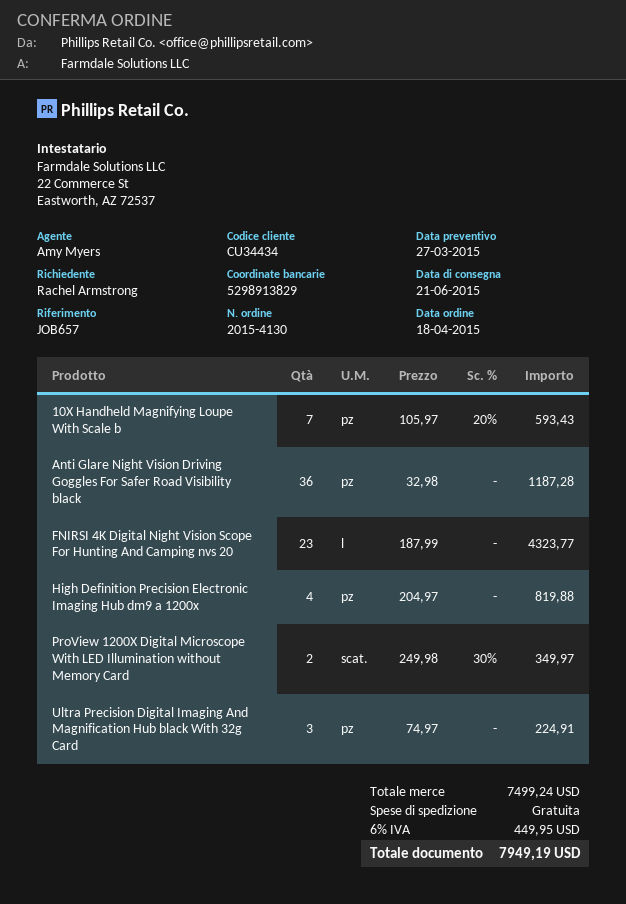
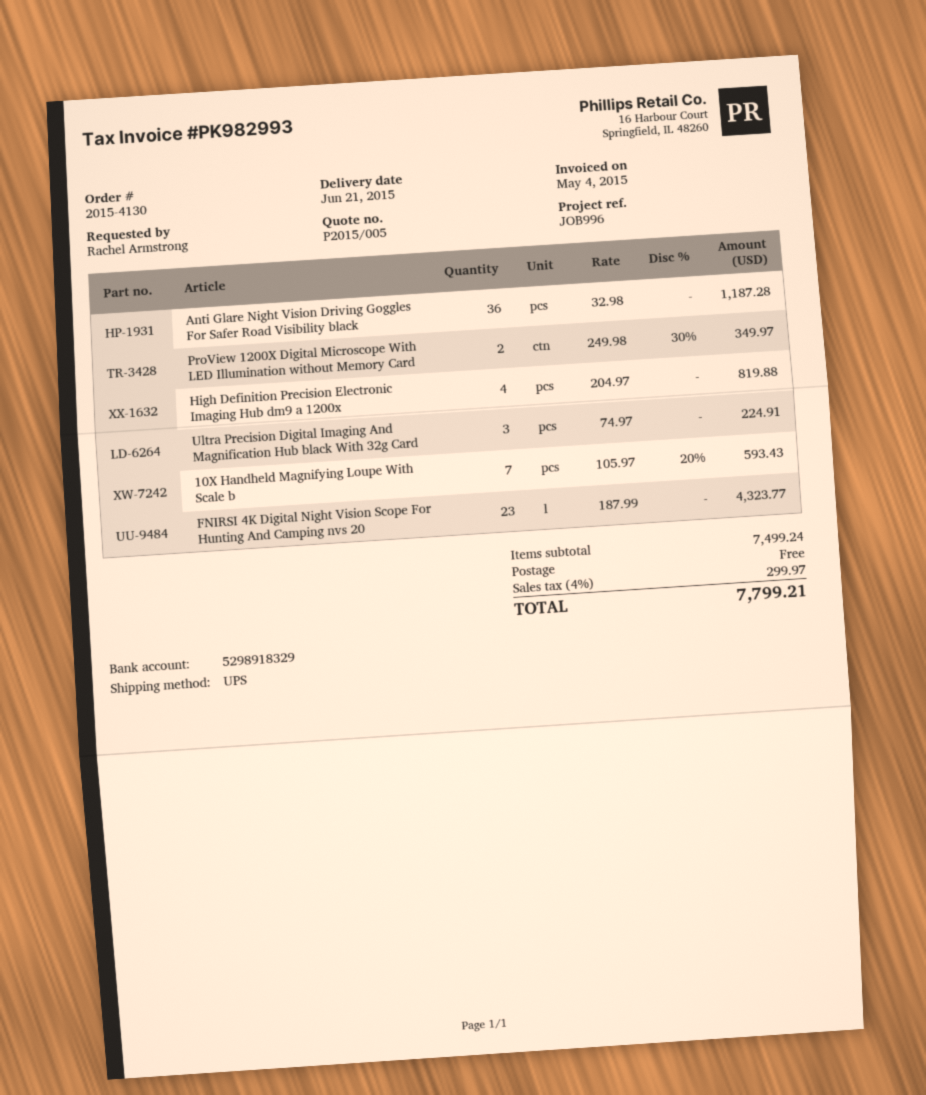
reference: JOB657 -> JOB996
bank account: 5298913829 -> 5298918329
tax: 6% = 449.95 -> 4% = 299.97
total: 7949.19 -> 7799.21

